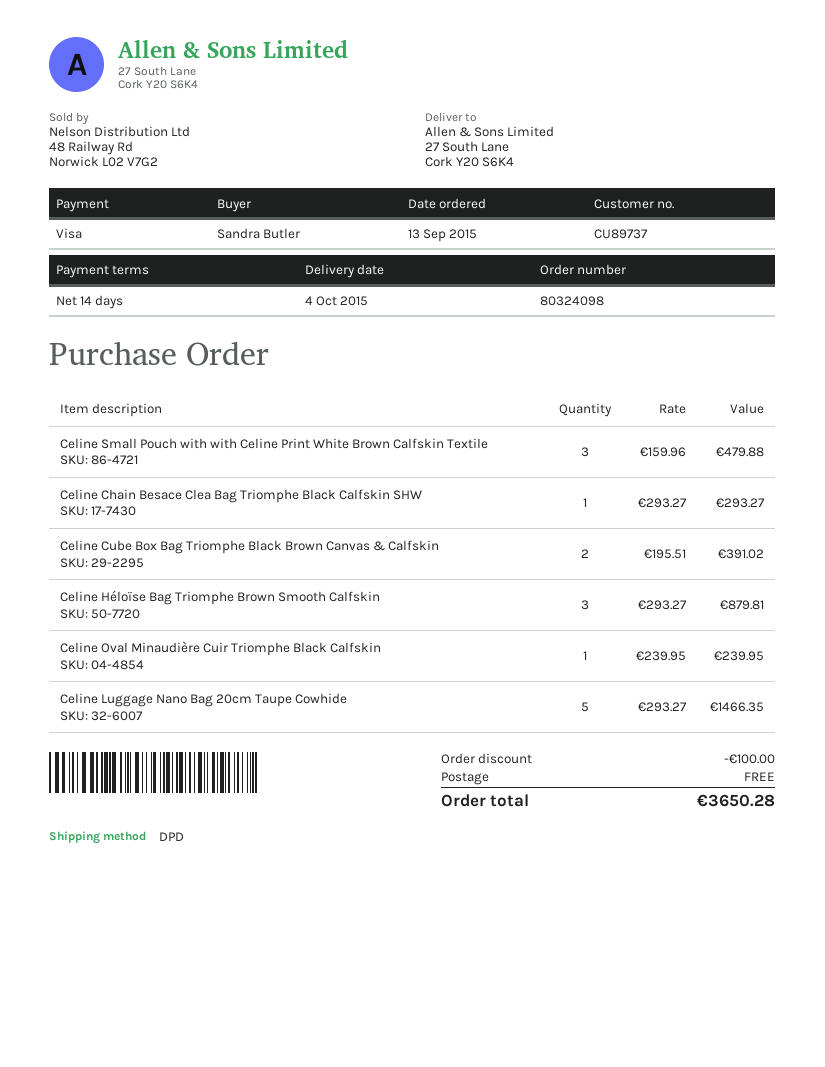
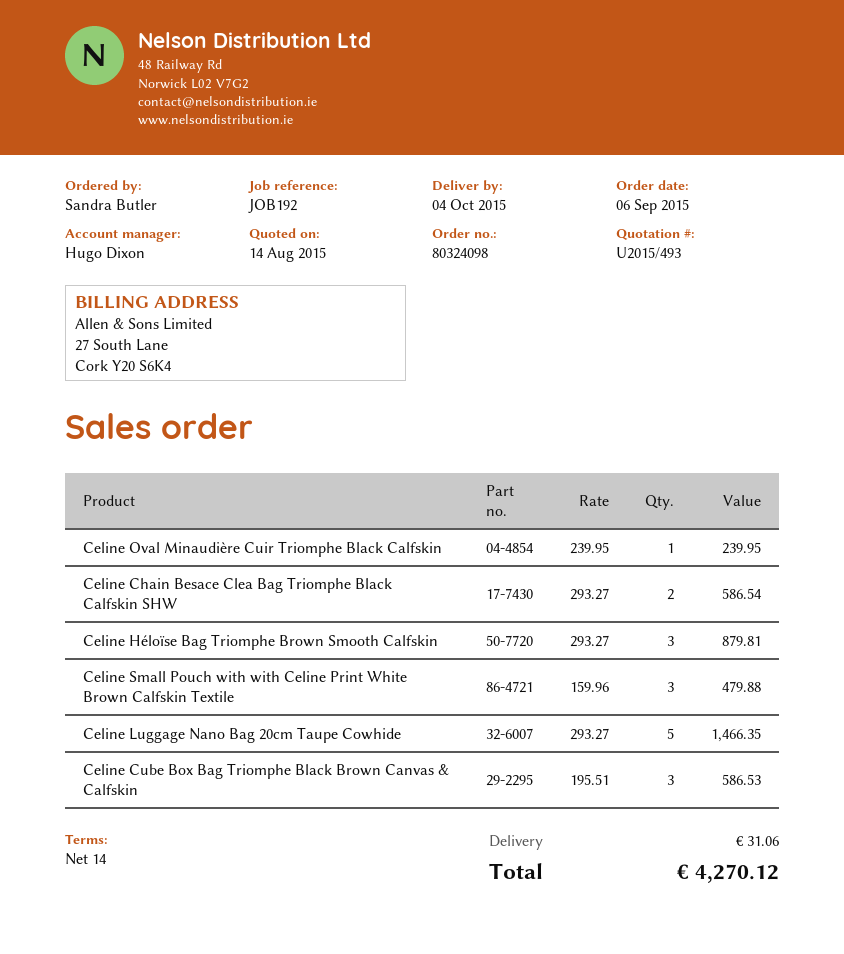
order date: 2015-09-13 -> 2015-09-06
Celine Chain Besace Clea Bag Triomphe Black Calfskin SHW: 1 x 293.27 = 293.27 -> 2 x 293.27 = 586.54
Celine Cube Box Bag Triomphe Black Brown Canvas & Calfskin: 2 x 195.51 = 391.02 -> 3 x 195.51 = 586.53
discount: 100.00 -> none
shipping: 0.00 -> 31.06
total: 3650.28 -> 4270.12

